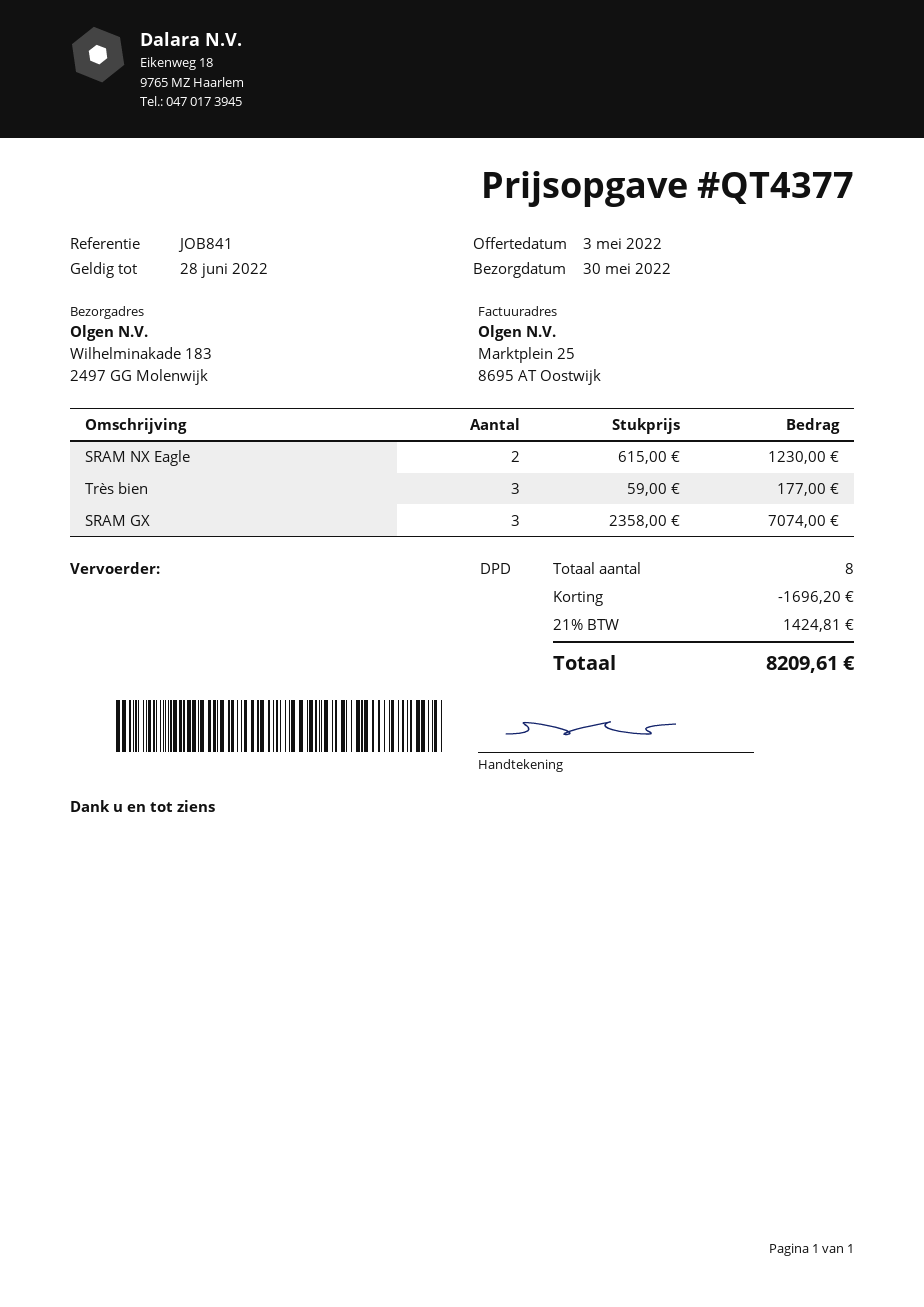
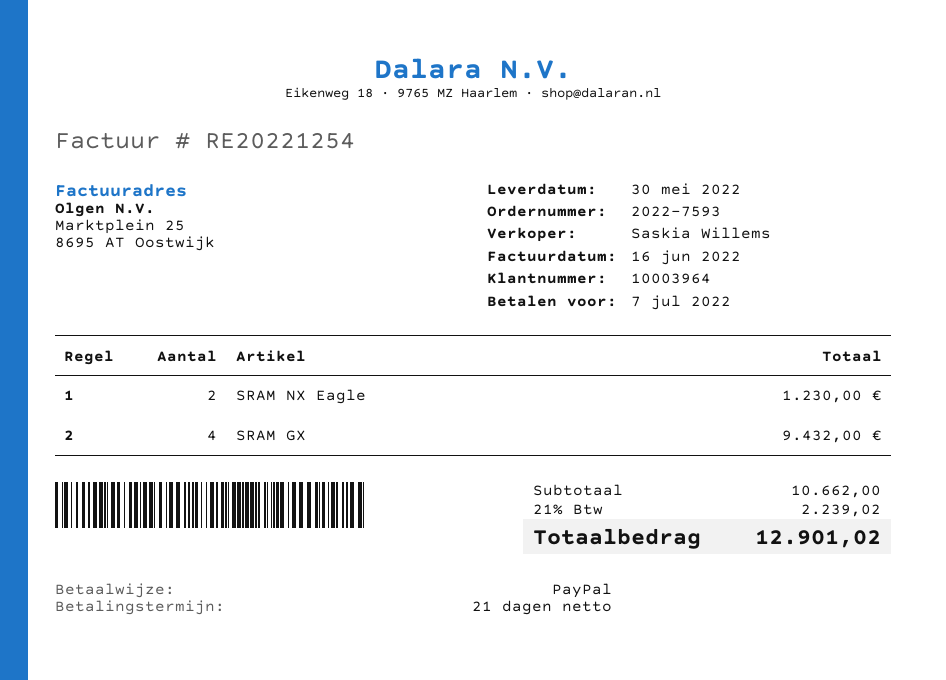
Très bien: 3 for 177.00 -> none
SRAM GX: 3 for 7074.00 -> 4 for 9432.00
discount: 1696.20 -> none
tax: 21% = 1424.81 -> 21% = 2239.02
total: 8209.61 -> 12901.02

